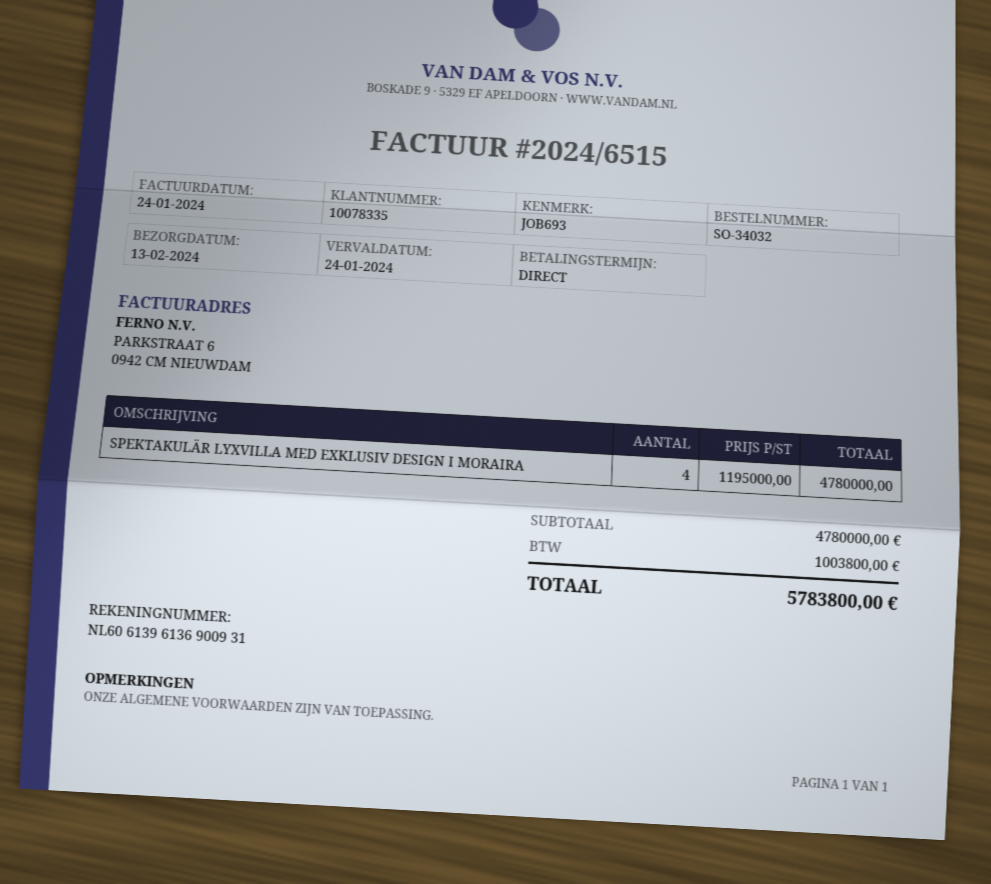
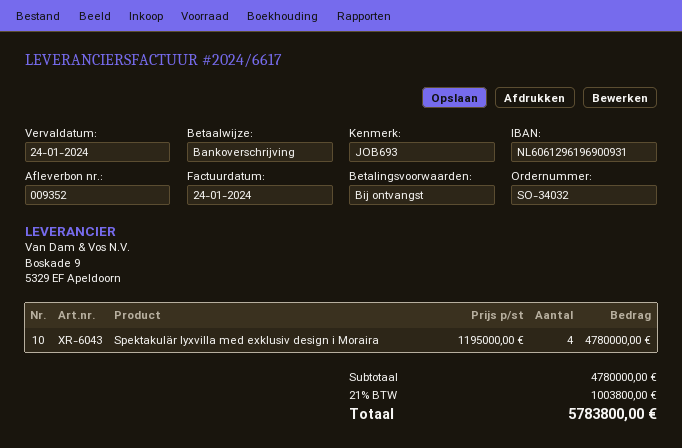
invoice number: 2024/6515 -> 2024/6617
bank account: NL6061396136900931 -> NL6061296196900931

